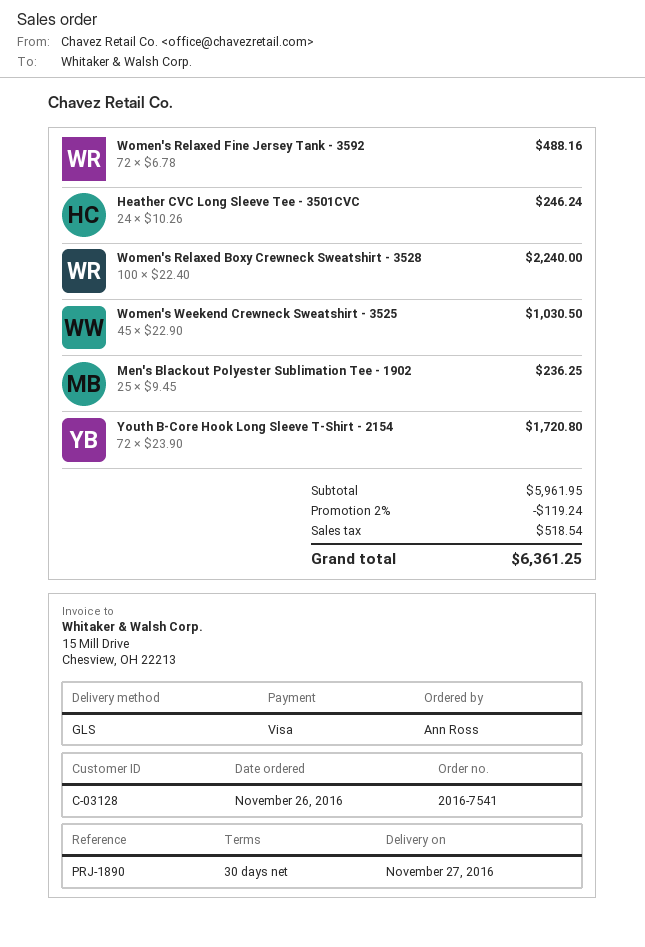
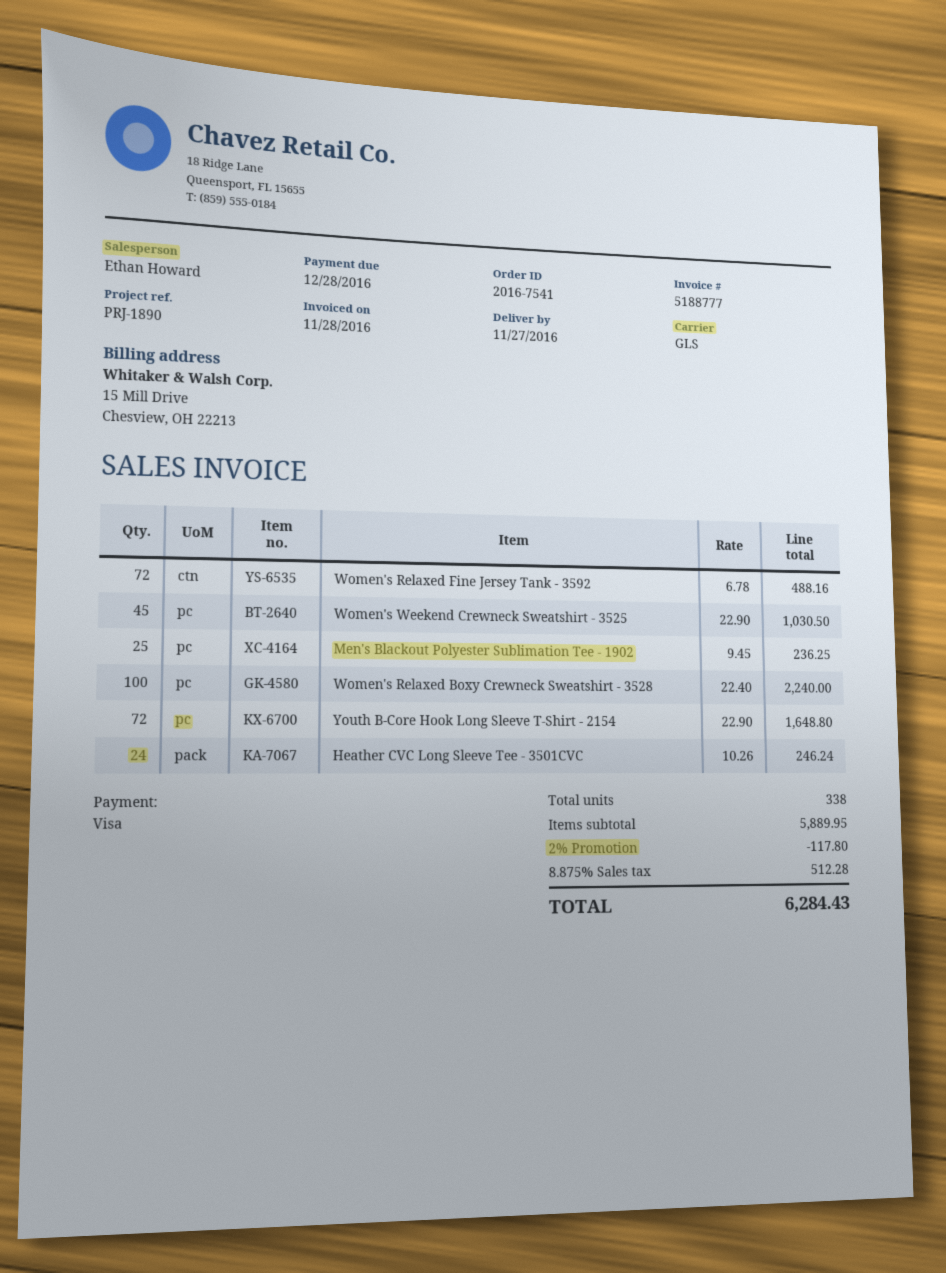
Youth B-Core Hook Long Sleeve T-Shirt - 2154: 72 x 23.90 = 1720.80 -> 72 x 22.90 = 1648.80
subtotal: 5961.95 -> 5889.95
discount: 2% = 119.24 -> 2% = 117.80
tax: 518.54 -> 512.28
total: 6361.25 -> 6284.43

